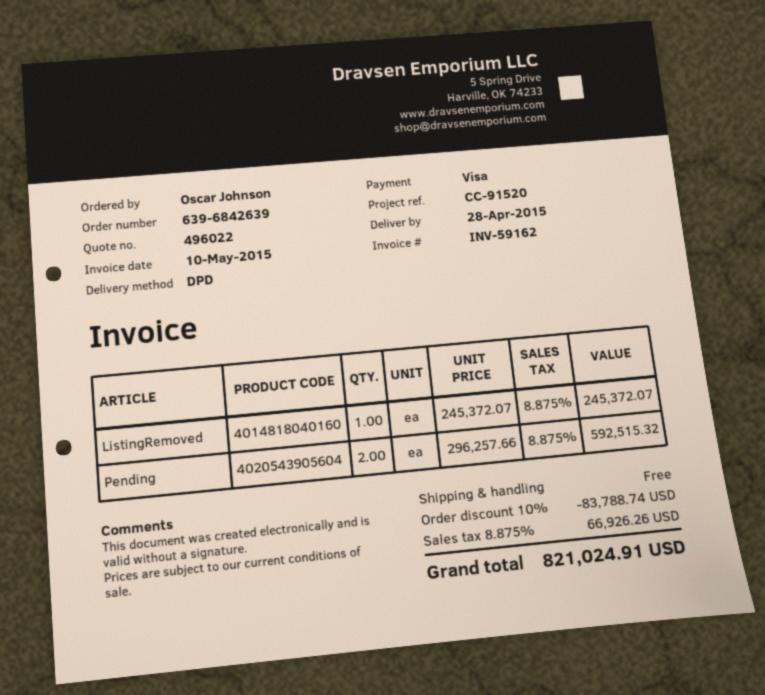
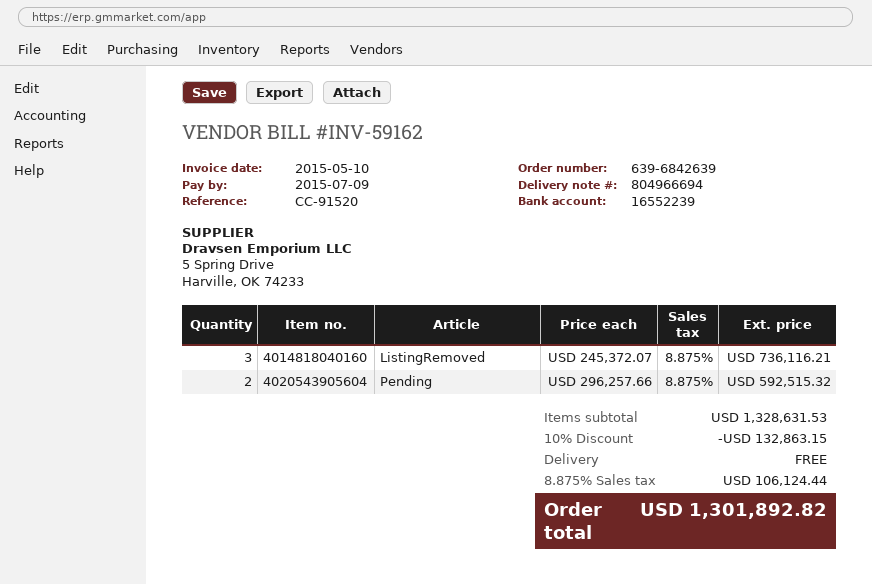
ListingRemoved: 1 x 245372.07 = 245372.07 -> 3 x 245372.07 = 736116.21
discount: 10% = 83788.74 -> 10% = 132863.15
tax: 8.875% = 66926.26 -> 8.875% = 106124.44
total: 821024.91 -> 1301892.82

